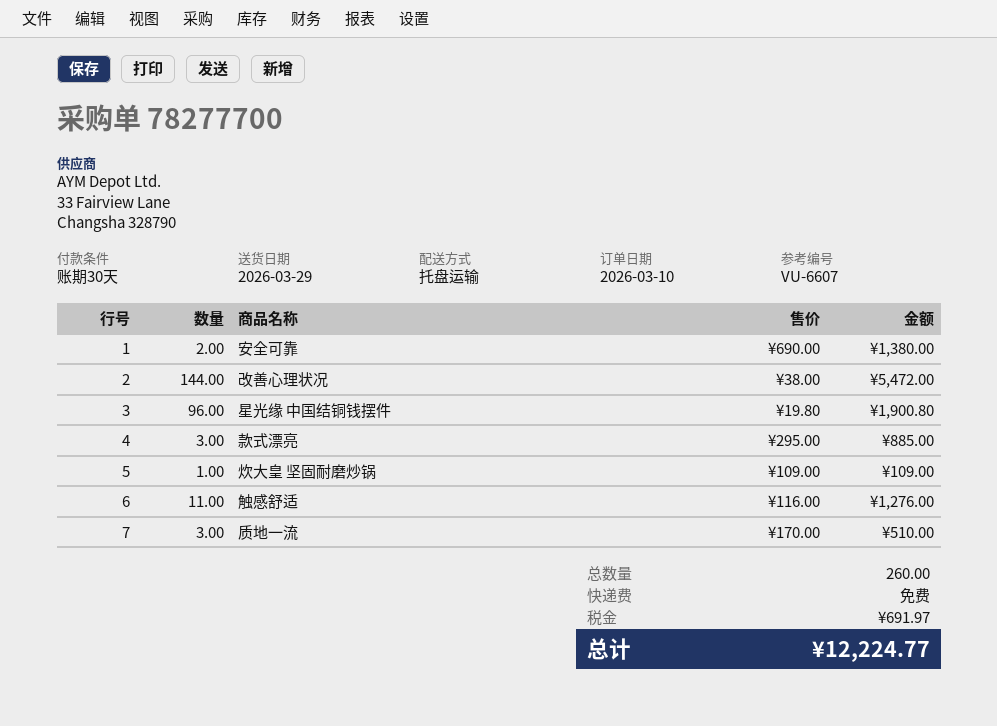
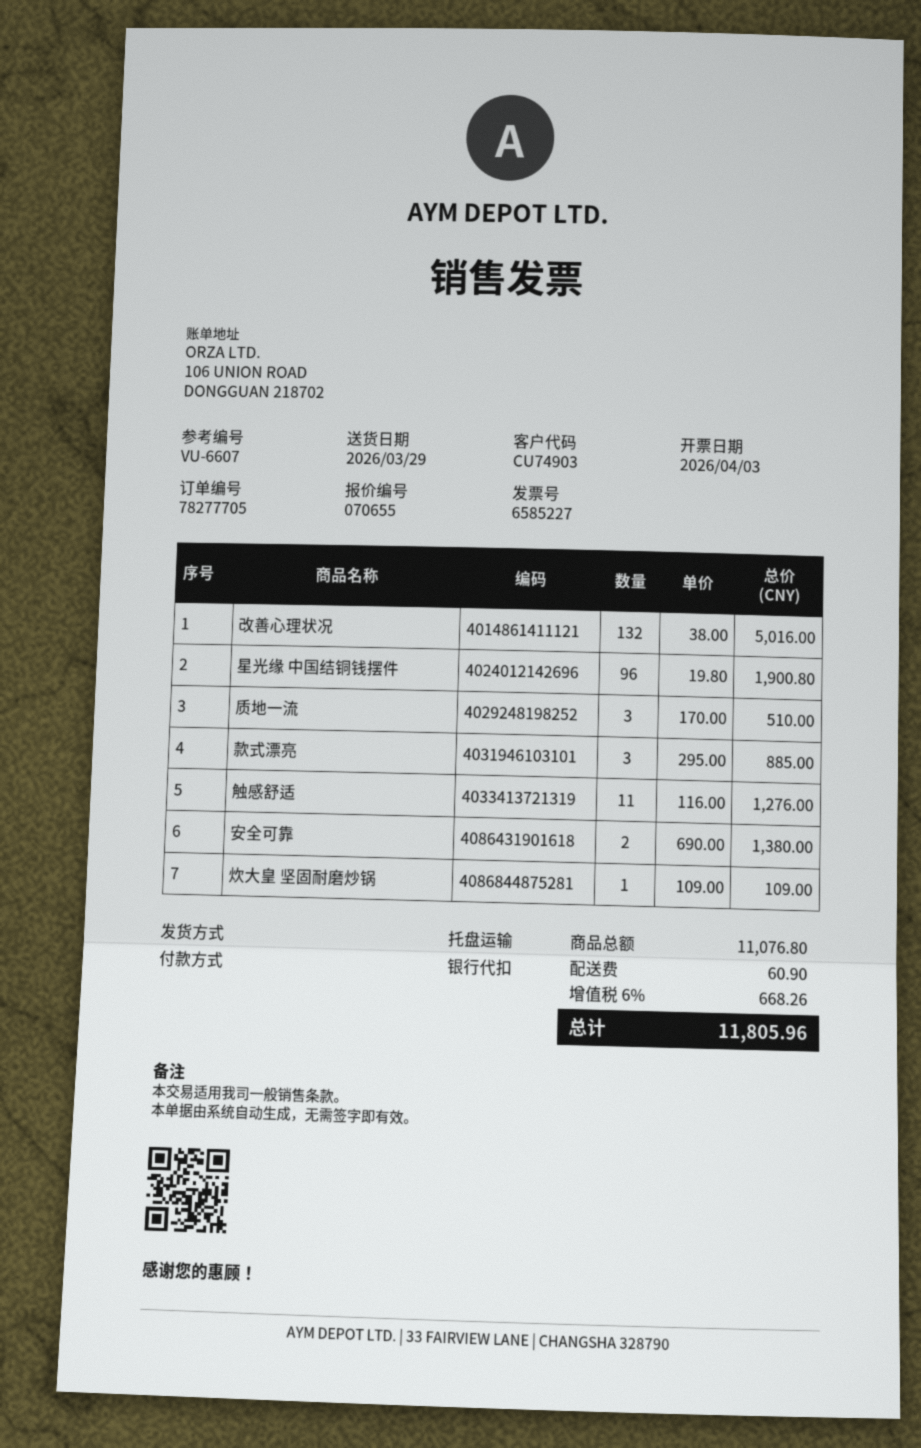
order number: 78277700 -> 78277705
改善心理状况: 144 x 38.00 = 5472.00 -> 132 x 38.00 = 5016.00
shipping: 0.00 -> 60.90
tax: 691.97 -> 668.26
total: 12224.77 -> 11805.96

